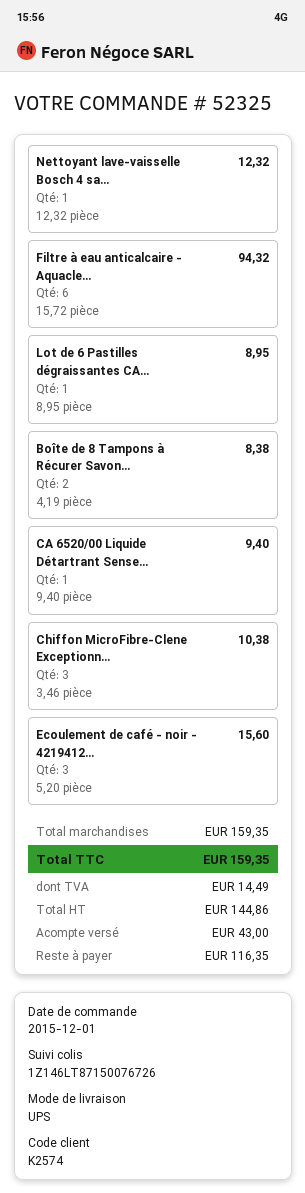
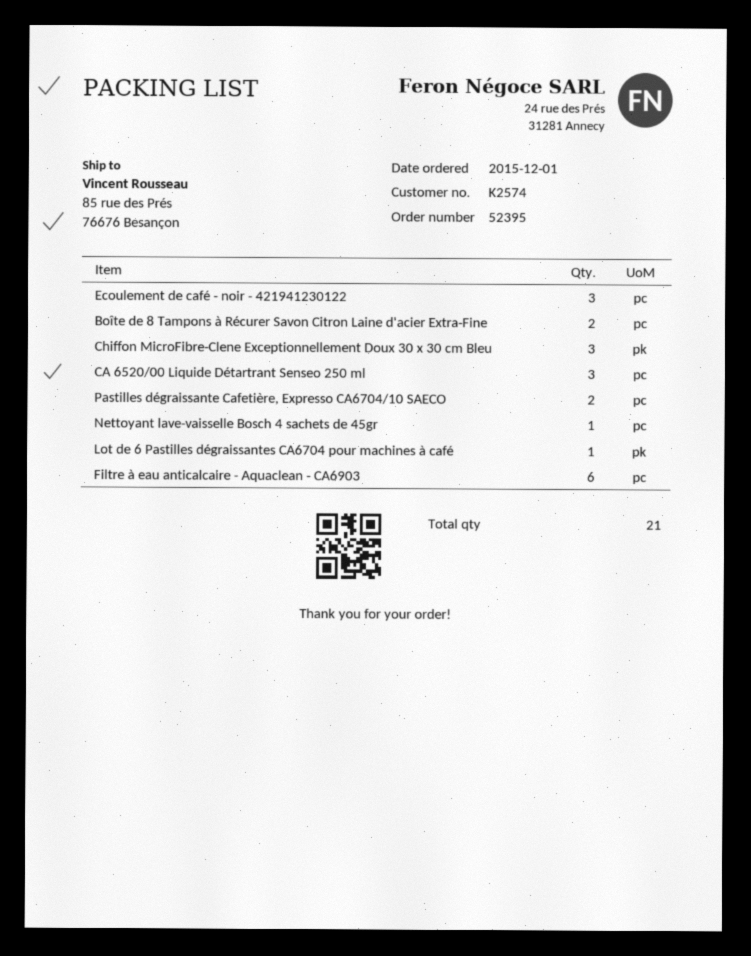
order number: 52325 -> 52395
CA 6520/00 Liquide Détartrant Sense...: 1 -> 3
Pastilles dégraissante Cafetière, Expresso CA6704/10 SAECO: none -> 2

